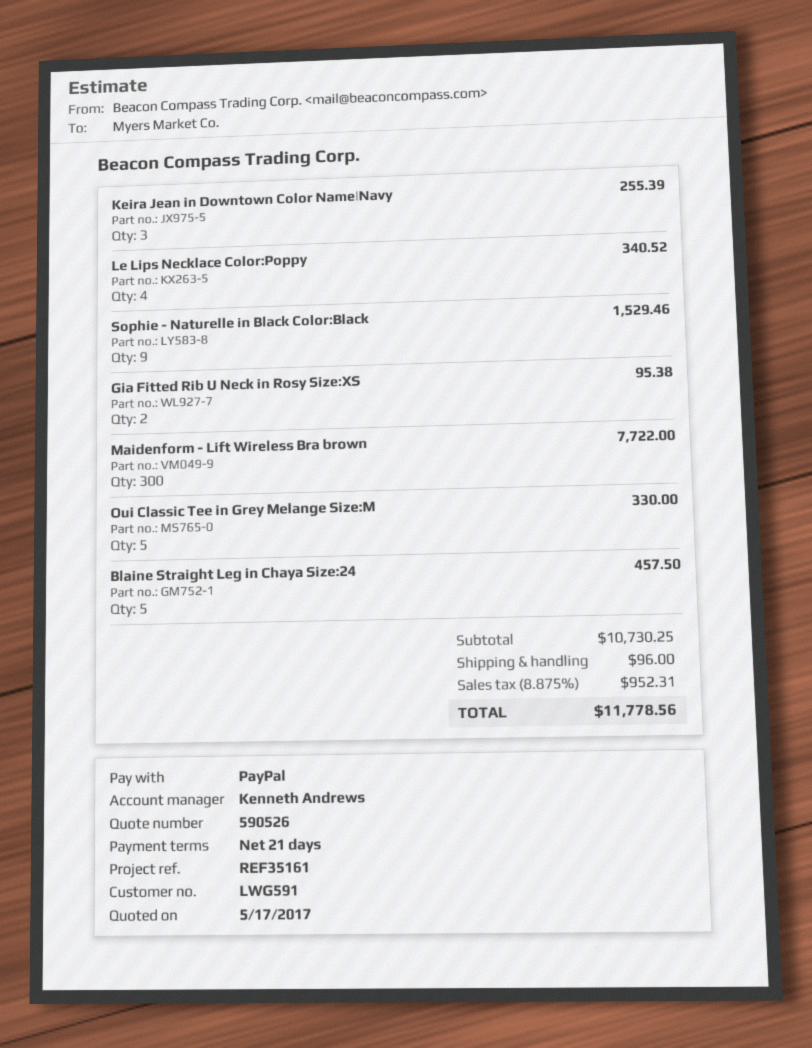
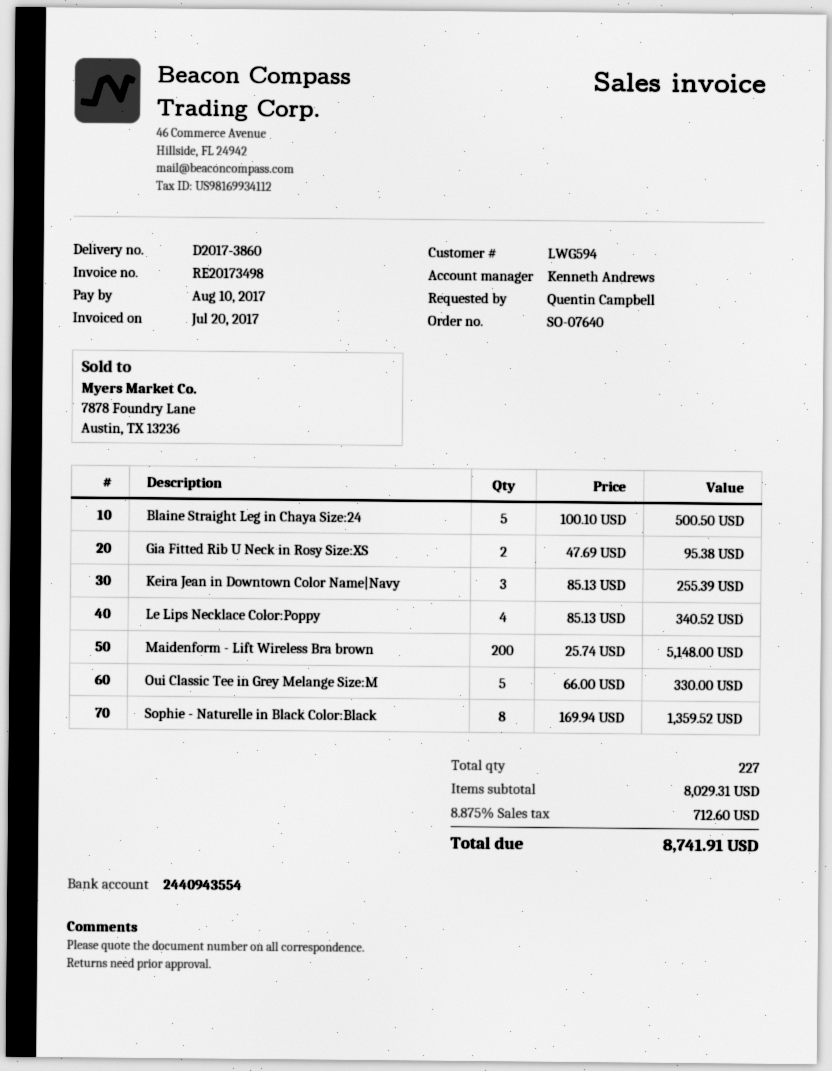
customer number: LWG591 -> LWG594
Sophie - Naturelle in Black Color:Black: 9 for 1529.46 -> 8 for 1359.52
Maidenform - Lift Wireless Bra brown: 300 for 7722.00 -> 200 for 5148.00
Blaine Straight Leg in Chaya Size:24: 5 for 457.50 -> 5 for 500.50
subtotal: 10730.25 -> 8029.31
shipping: 96.00 -> none
tax: 8.875% = 952.31 -> 8.875% = 712.60
total: 11778.56 -> 8741.91

